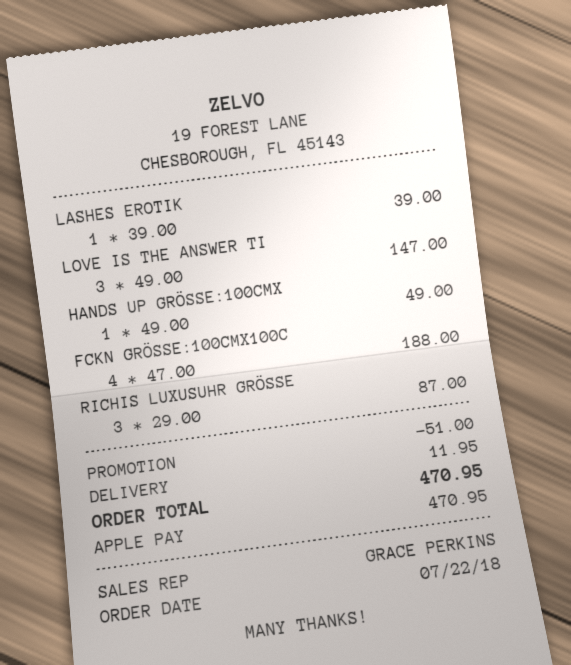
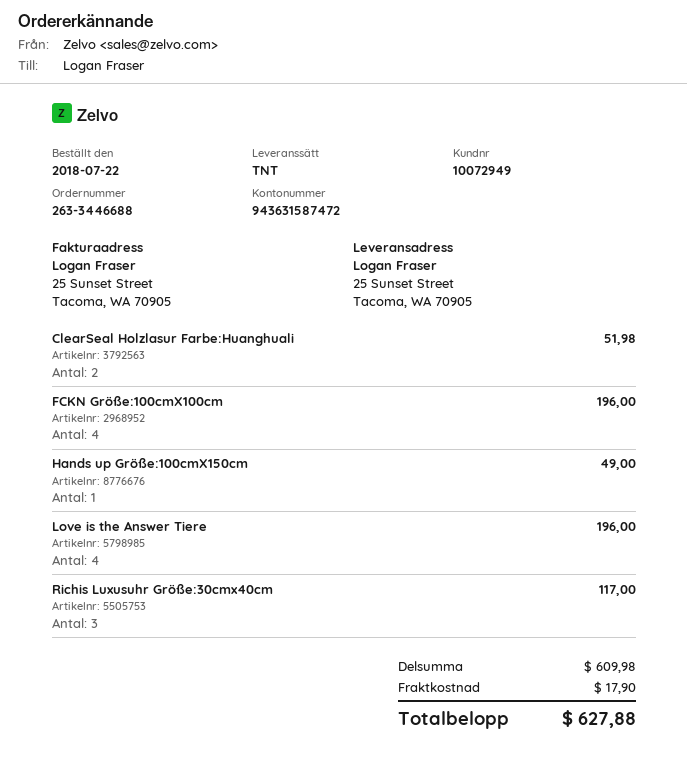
LASHES EROTIK: 1 for 39.00 -> none
LOVE IS THE ANSWER TI: 3 for 147.00 -> 4 for 196.00
FCKN GRÖSSE:100CMX100C: 4 for 188.00 -> 4 for 196.00
RICHIS LUXUSUHR GRÖSSE: 3 for 87.00 -> 3 for 117.00
ClearSeal Holzlasur Farbe:Huanghuali: none -> 2 for 51.98
discount: 51.00 -> none
shipping: 11.95 -> 17.90
total: 470.95 -> 627.88

